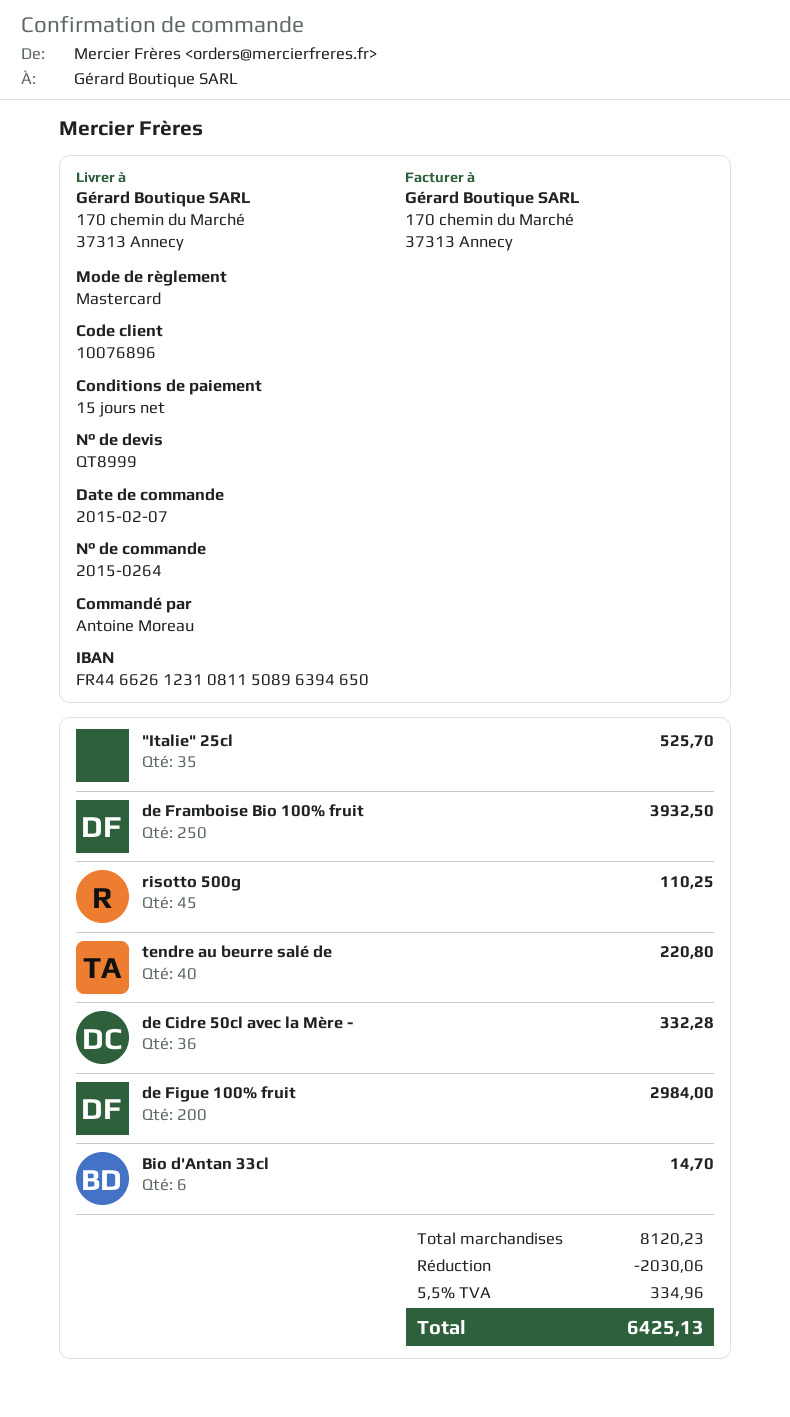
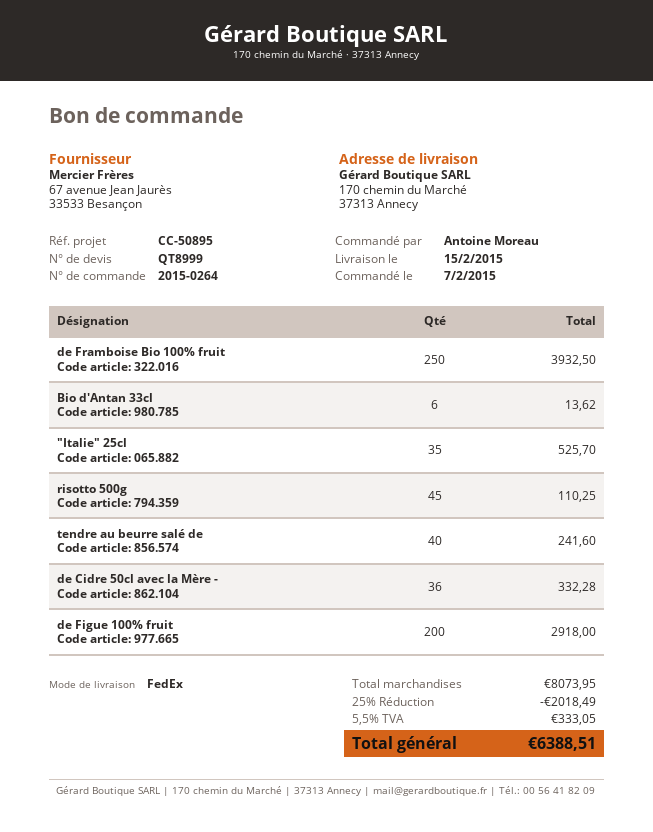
tendre au beurre salé de: 40 for 220.80 -> 40 for 241.60
de Figue 100% fruit: 200 for 2984.00 -> 200 for 2918.00
Bio d'Antan 33cl: 6 for 14.70 -> 6 for 13.62
subtotal: 8120.23 -> 8073.95
discount: 2030.06 -> 2018.49
tax: 5.5% = 334.96 -> 5.5% = 333.05
total: 6425.13 -> 6388.51

